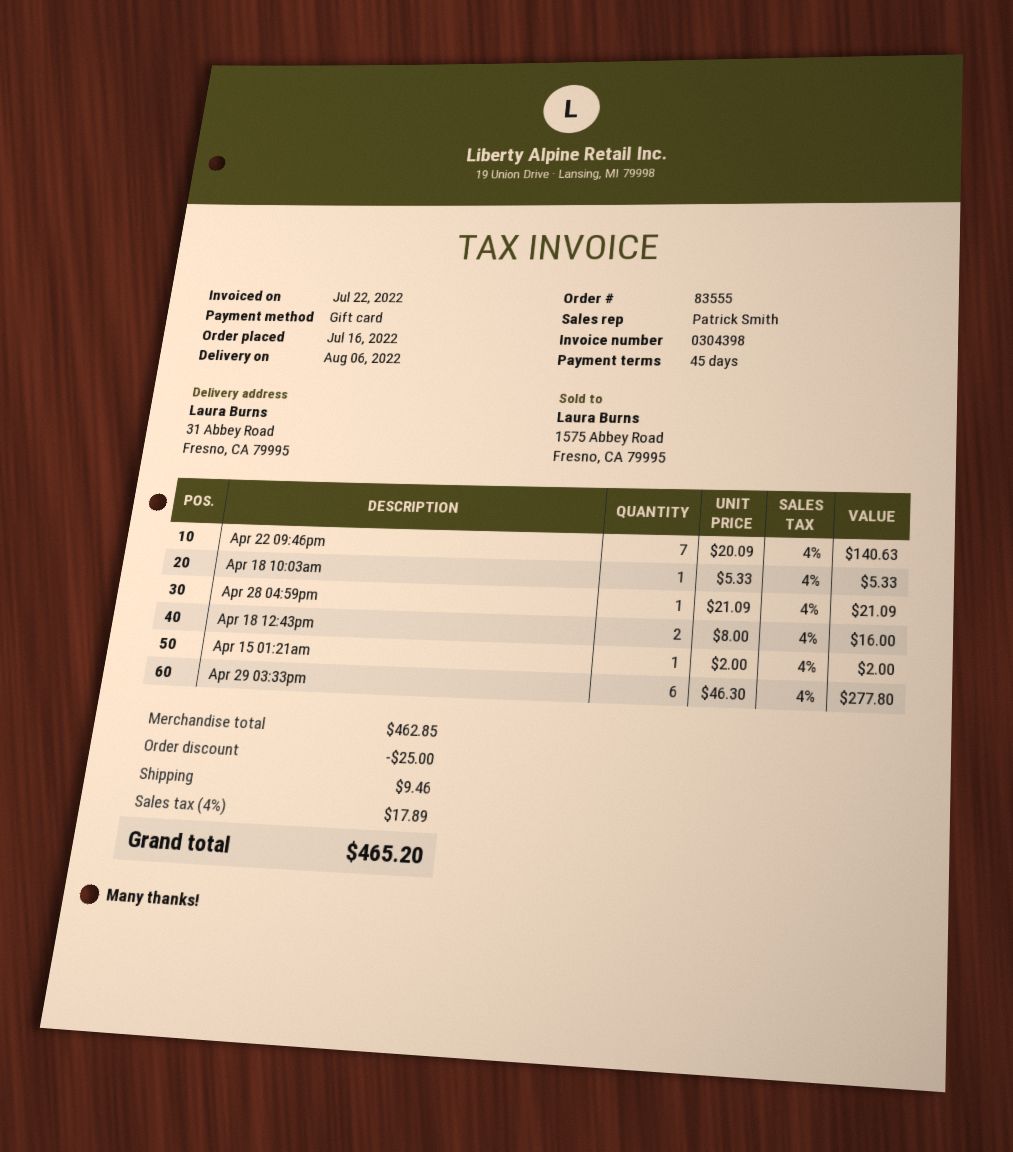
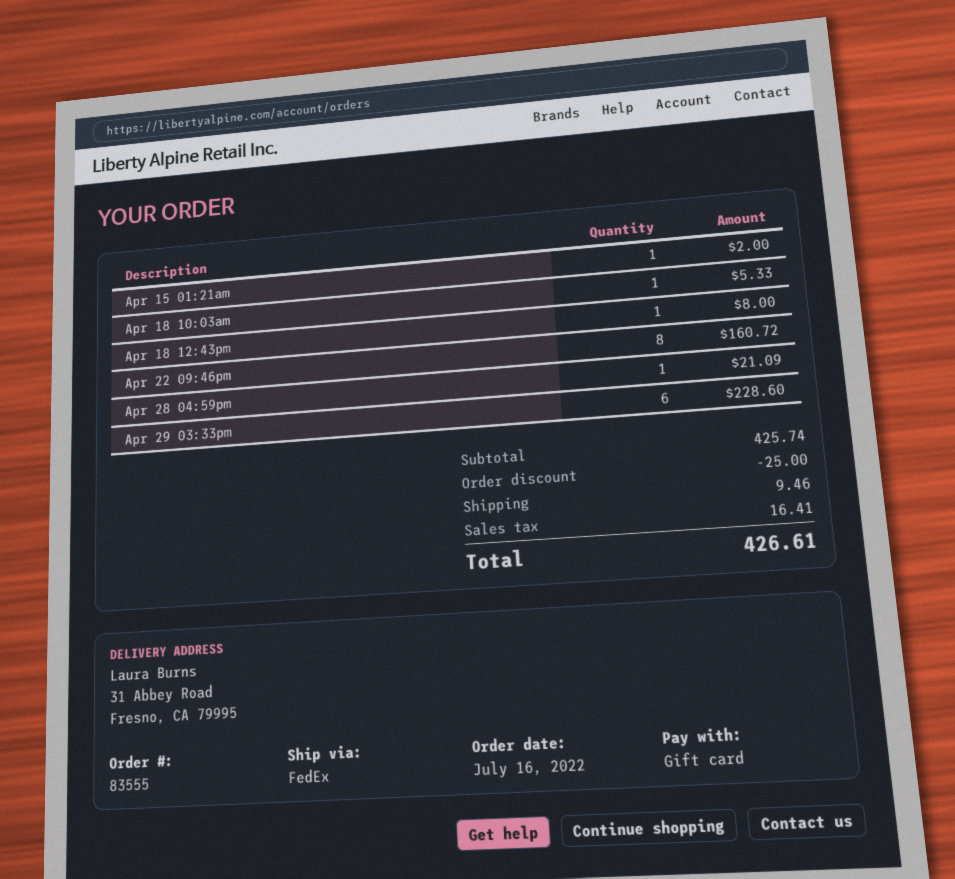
Apr 22 09:46pm: 7 for 140.63 -> 8 for 160.72
Apr 18 12:43pm: 2 for 16.00 -> 1 for 8.00
Apr 29 03:33pm: 6 for 277.80 -> 6 for 228.60
subtotal: 462.85 -> 425.74
tax: 17.89 -> 16.41
total: 465.20 -> 426.61

